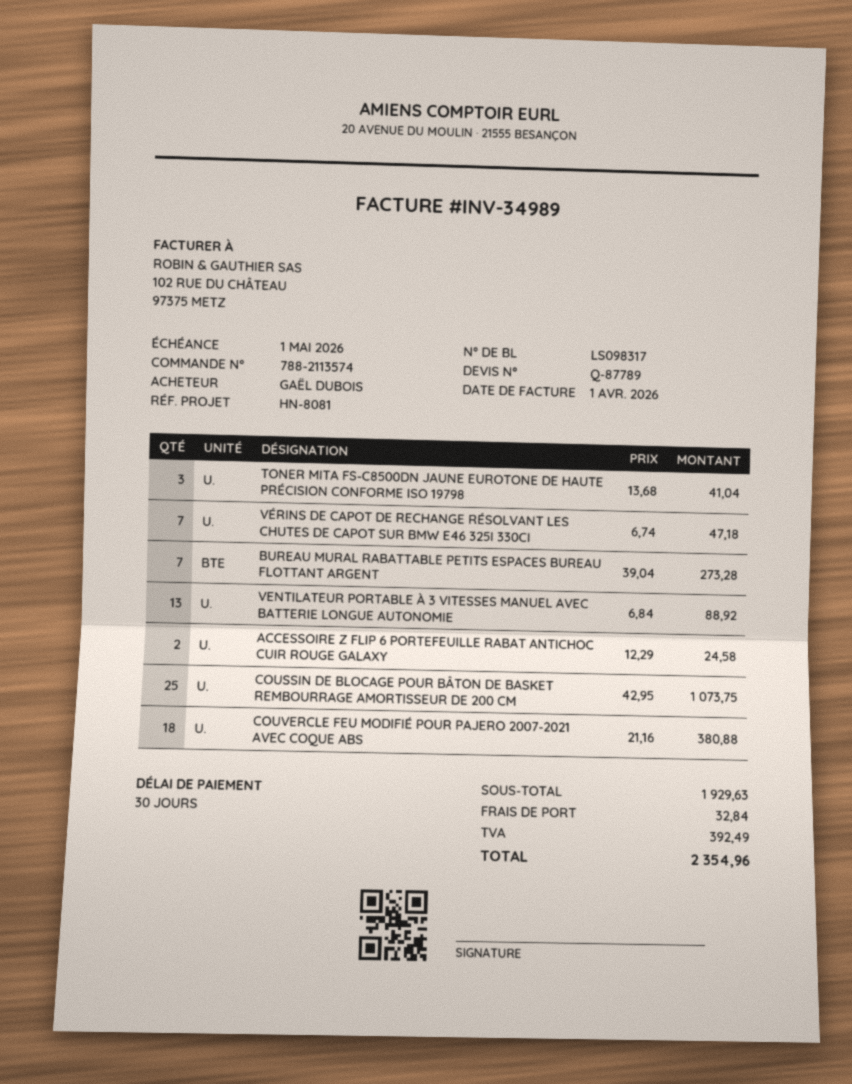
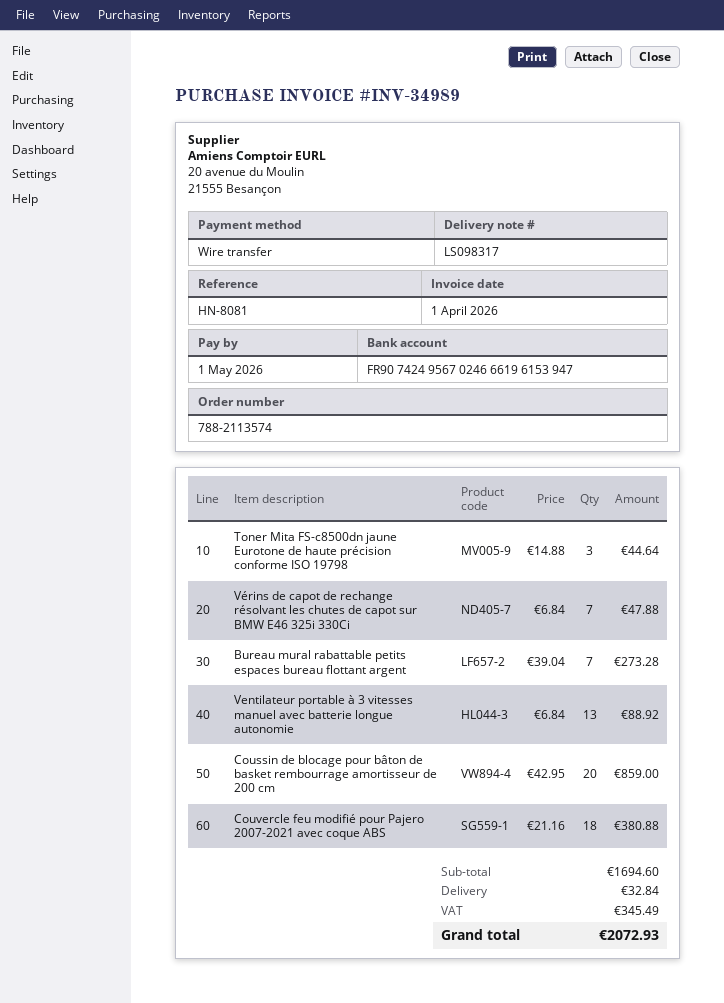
TONER MITA FS-C8500DN JAUNE EUROTONE DE HAUTE PRÉCISION CONFORME ISO 19798: 3 x 13.68 = 41.04 -> 3 x 14.88 = 44.64
VÉRINS DE CAPOT DE RECHANGE RÉSOLVANT LES CHUTES DE CAPOT SUR BMW E46 325I 330CI: 7 x 6.74 = 47.18 -> 7 x 6.84 = 47.88
ACCESSOIRE Z FLIP 6 PORTEFEUILLE RABAT ANTICHOC CUIR ROUGE GALAXY: 2 x 12.29 = 24.58 -> none
COUSSIN DE BLOCAGE POUR BÂTON DE BASKET REMBOURRAGE AMORTISSEUR DE 200 CM: 25 x 42.95 = 1073.75 -> 20 x 42.95 = 859.00
subtotal: 1929.63 -> 1694.60
tax: 392.49 -> 345.49
total: 2354.96 -> 2072.93

